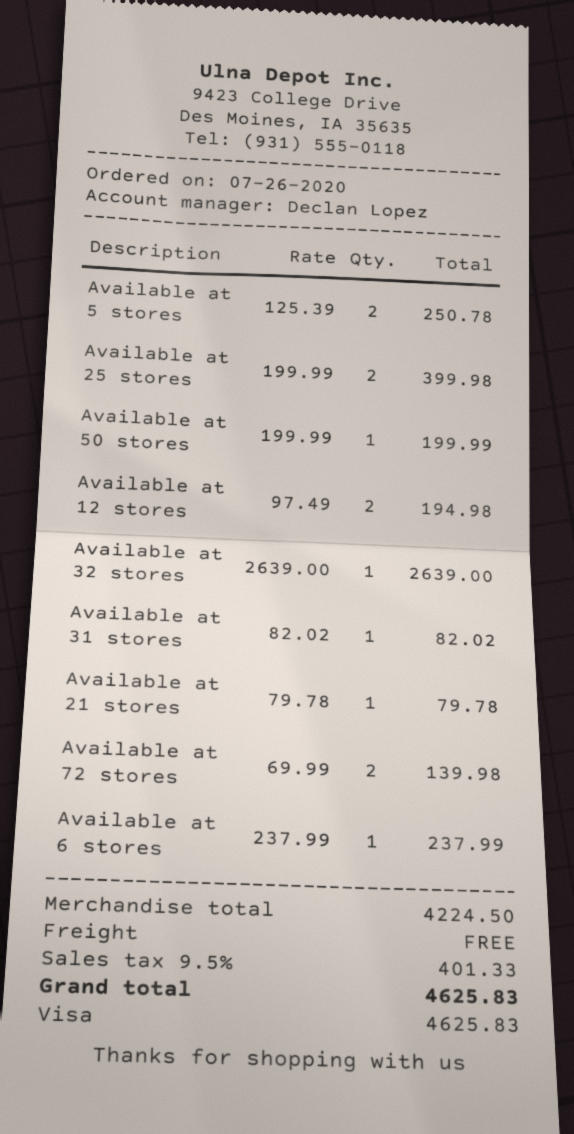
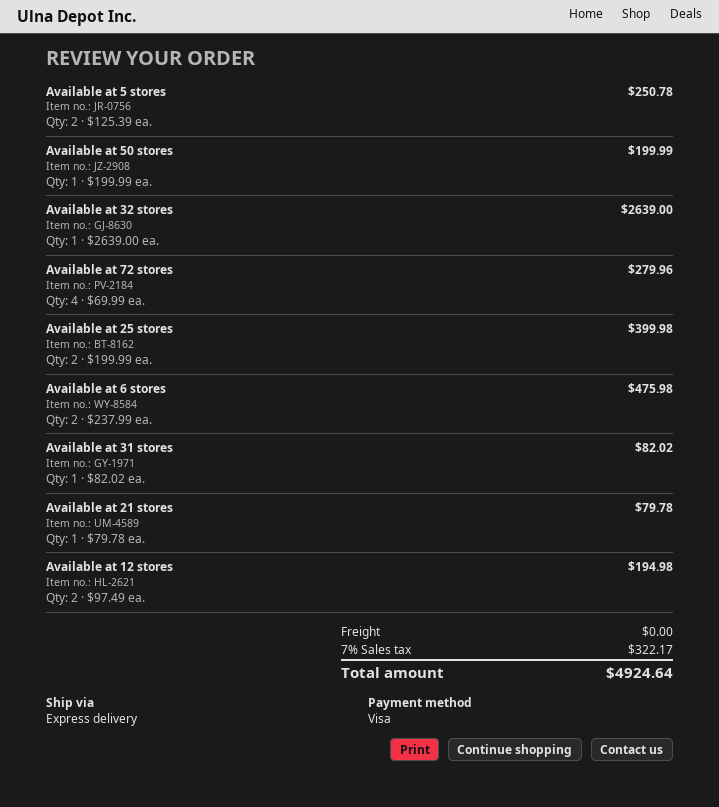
Available at 72 stores: 2 x 69.99 = 139.98 -> 4 x 69.99 = 279.96
Available at 6 stores: 1 x 237.99 = 237.99 -> 2 x 237.99 = 475.98
tax: 9.5% = 401.33 -> 7% = 322.17
total: 4625.83 -> 4924.64

